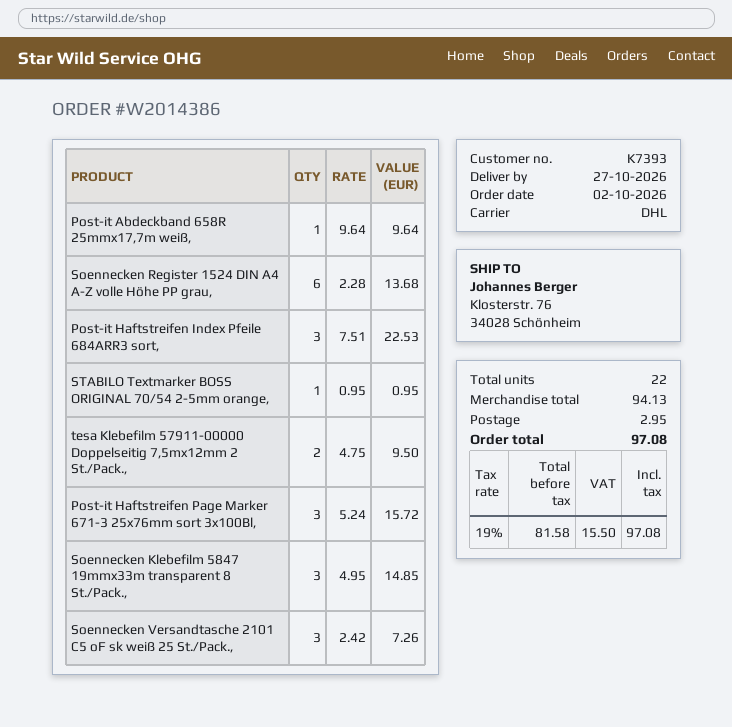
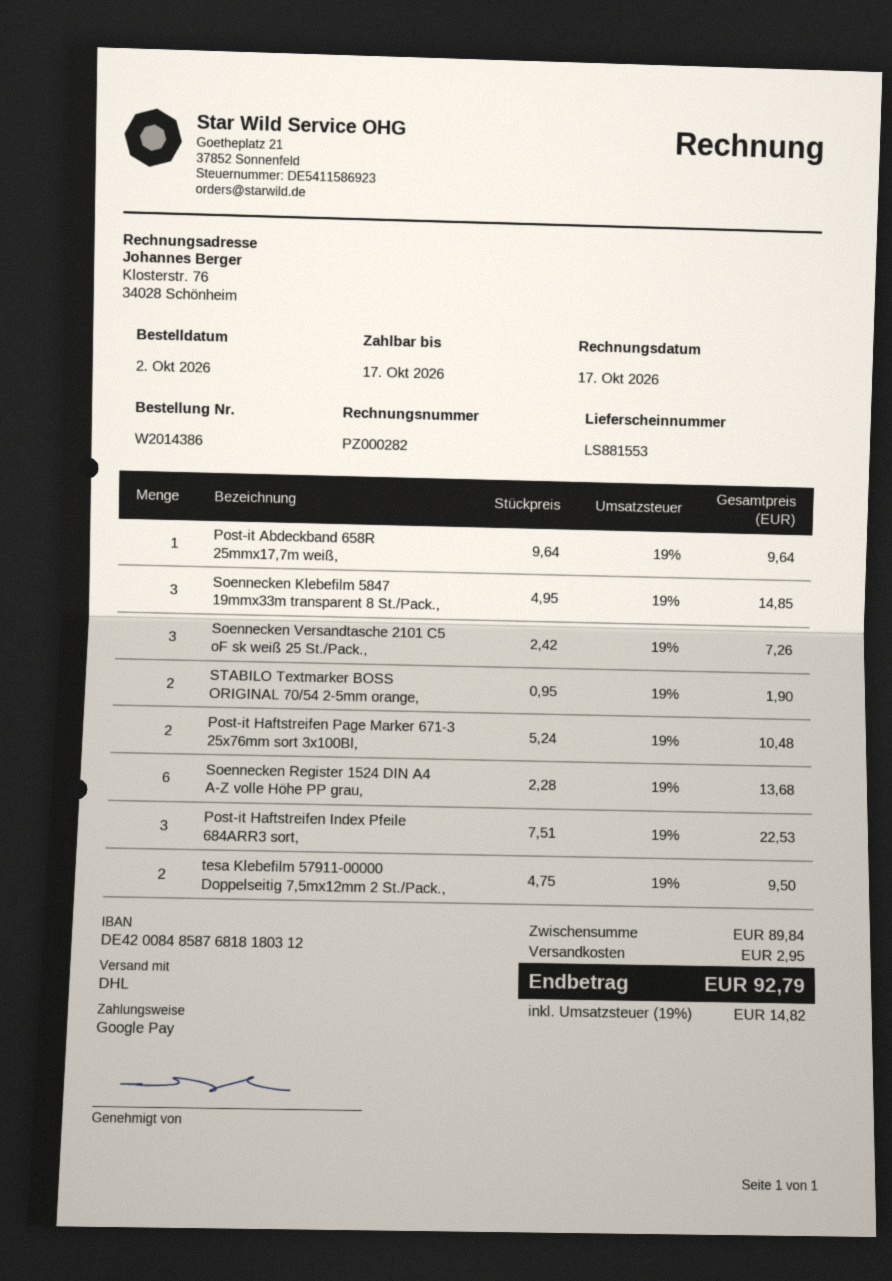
STABILO Textmarker BOSS ORIGINAL 70/54 2-5mm orange,: 1 x 0.95 = 0.95 -> 2 x 0.95 = 1.90
Post-it Haftstreifen Page Marker 671-3 25x76mm sort 3x100Bl,: 3 x 5.24 = 15.72 -> 2 x 5.24 = 10.48
subtotal: 94.13 -> 89.84
tax: 19% = 15.50 -> 19% = 14.82
total: 97.08 -> 92.79

